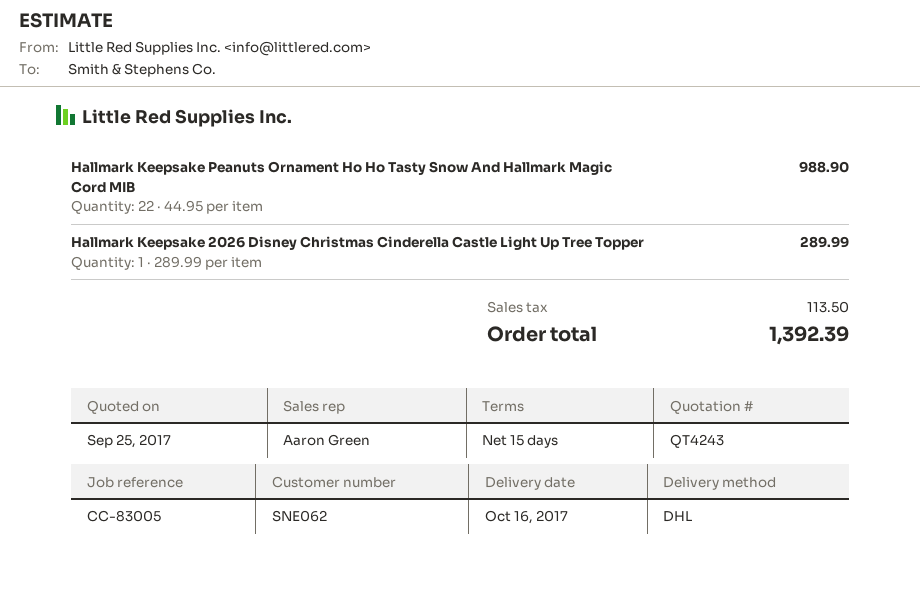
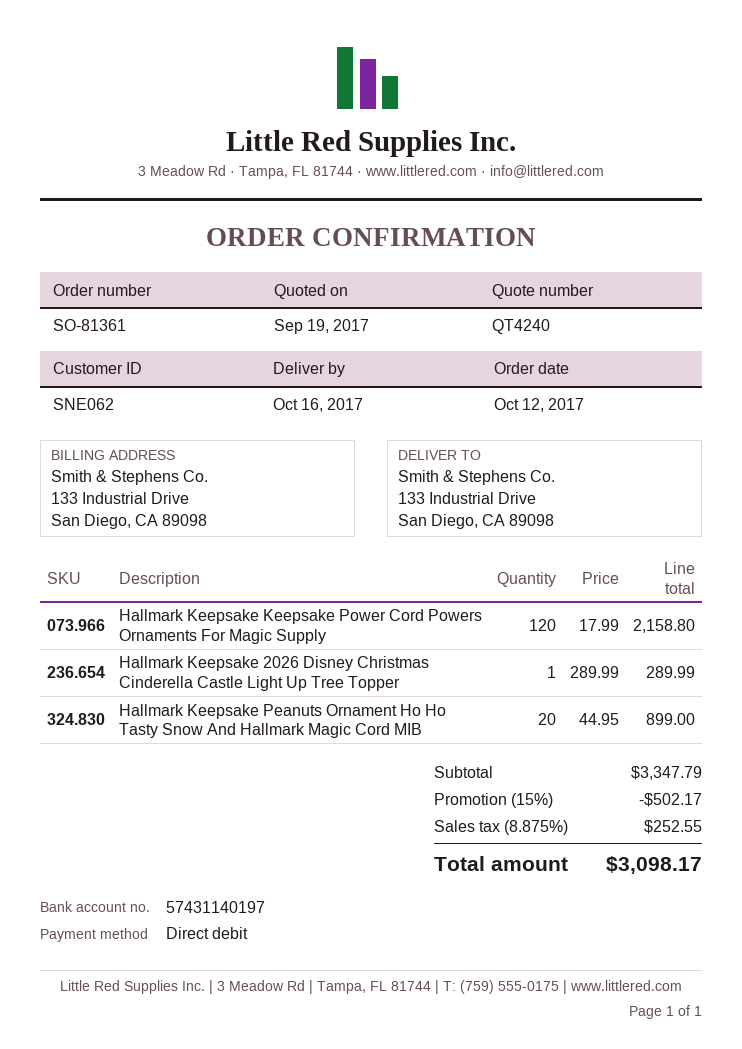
quote number: QT4243 -> QT4240
quote date: 2017-09-25 -> 2017-09-19
Hallmark Keepsake Peanuts Ornament Ho Ho Tasty Snow And Hallmark Magic Cord MIB: 22 x 44.95 = 988.90 -> 20 x 44.95 = 899.00
Hallmark Keepsake Keepsake Power Cord Powers Ornaments For Magic Supply: none -> 120 x 17.99 = 2158.80
discount: none -> 15% = 502.17
tax: 113.50 -> 252.55
total: 1392.39 -> 3098.17

